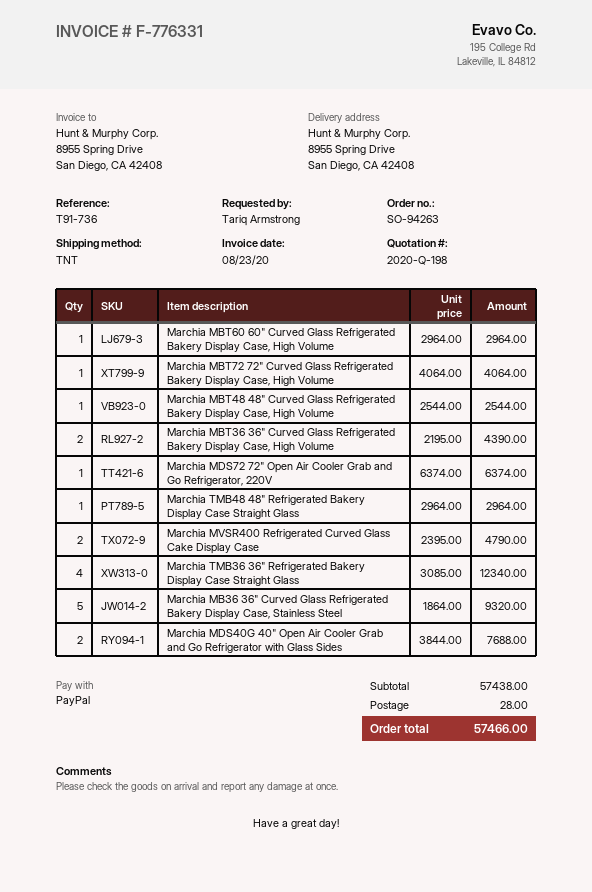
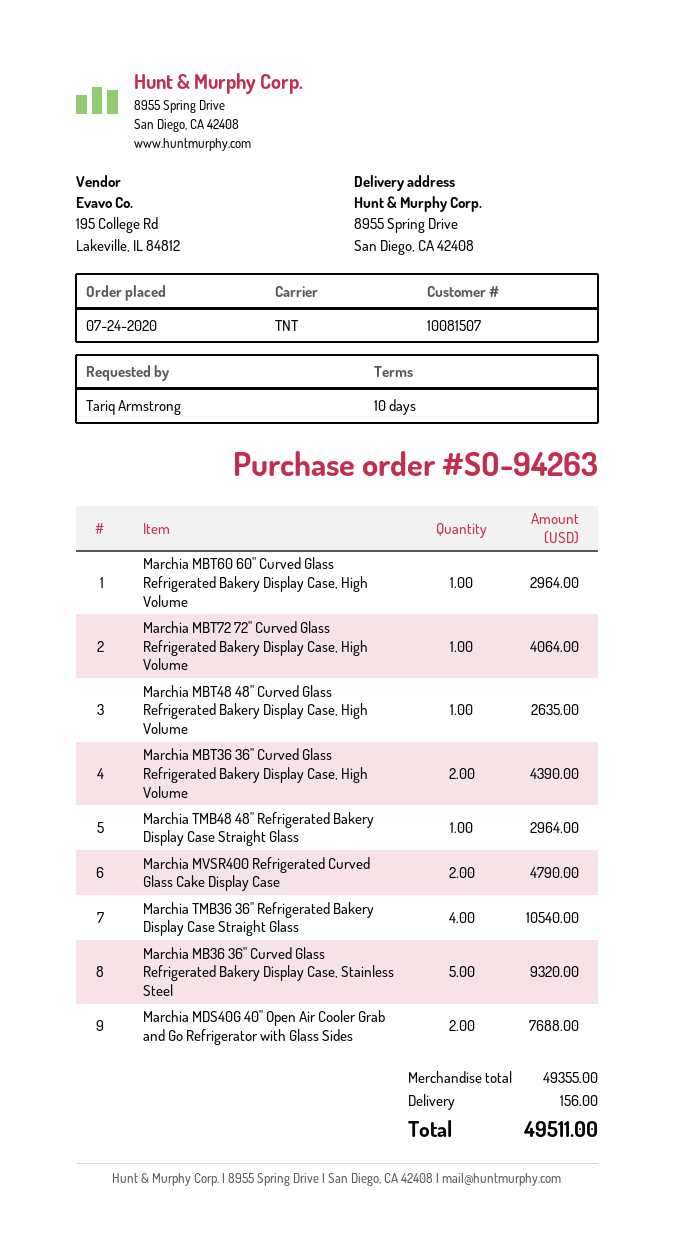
Marchia MBT48 48" Curved Glass Refrigerated Bakery Display Case, High Volume: 1 for 2544.00 -> 1 for 2635.00
Marchia MDS72 72" Open Air Cooler Grab and Go Refrigerator, 220V: 1 for 6374.00 -> none
Marchia TMB36 36" Refrigerated Bakery Display Case Straight Glass: 4 for 12340.00 -> 4 for 10540.00
subtotal: 57438.00 -> 49355.00
shipping: 28.00 -> 156.00
total: 57466.00 -> 49511.00

